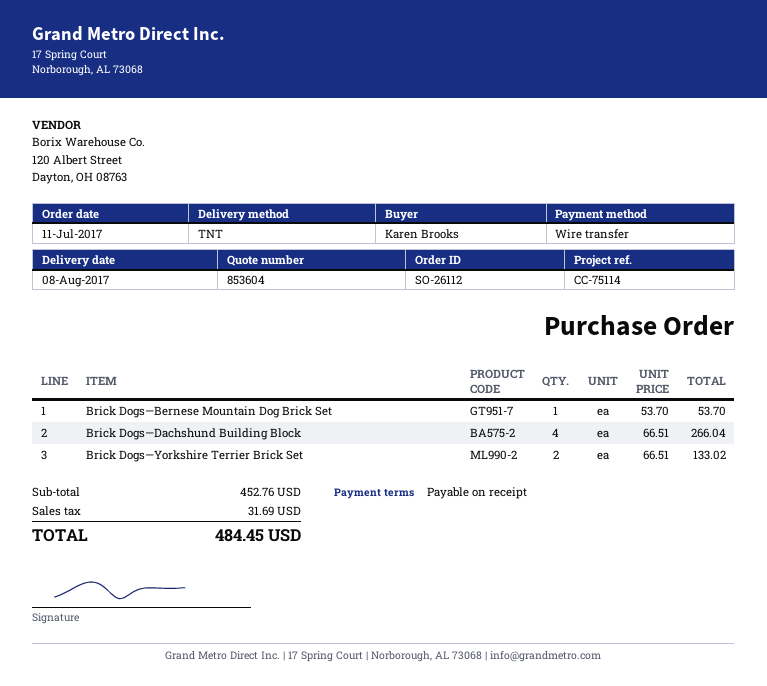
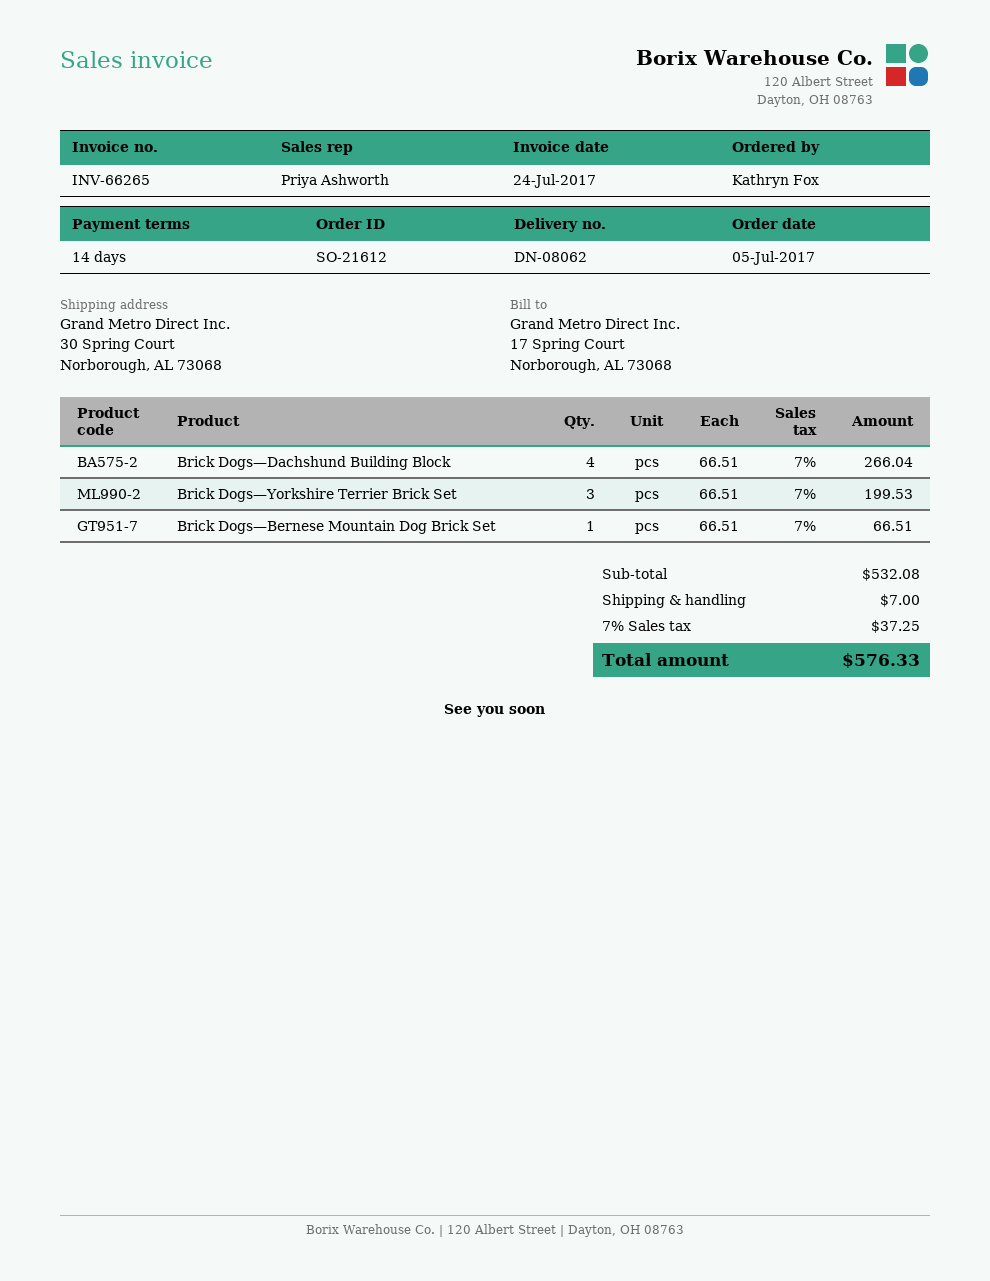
order number: SO-26112 -> SO-21612
order date: 2017-07-11 -> 2017-07-05
payment terms: on receipt -> 14 days
ordered by: Karen Brooks -> Kathryn Fox
Brick Dogs—Bernese Mountain Dog Brick Set: 1 x 53.70 = 53.70 -> 1 x 66.51 = 66.51
Brick Dogs—Yorkshire Terrier Brick Set: 2 x 66.51 = 133.02 -> 3 x 66.51 = 199.53
subtotal: 452.76 -> 532.08
shipping: none -> 7.00
tax: 31.69 -> 37.25
total: 484.45 -> 576.33

